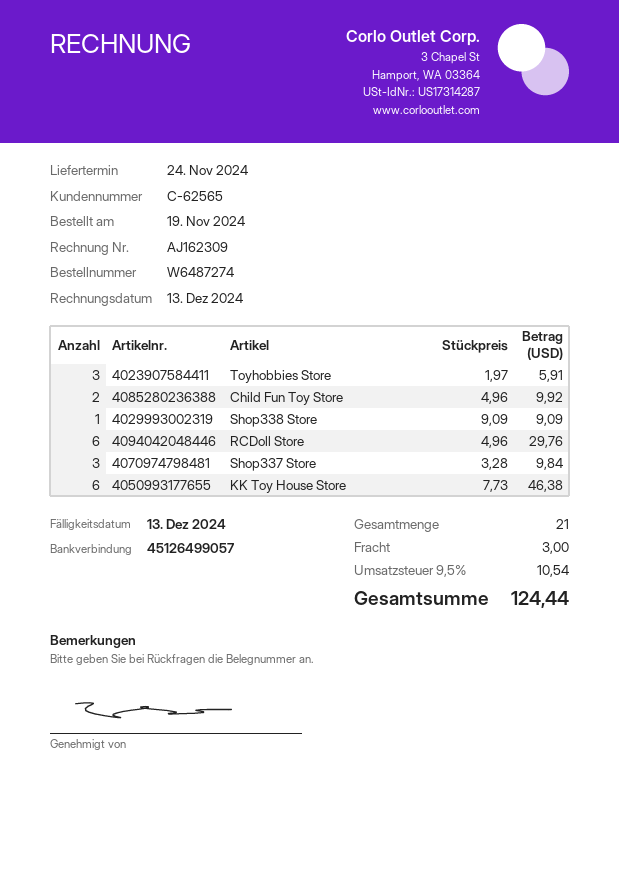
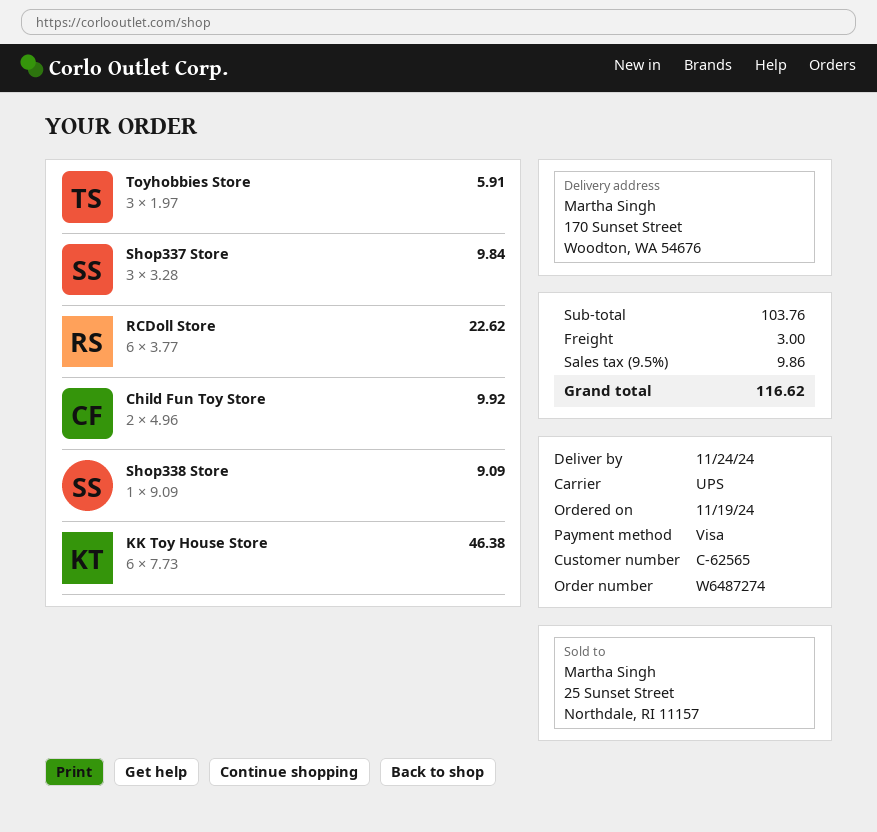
RCDoll Store: 6 x 4.96 = 29.76 -> 6 x 3.77 = 22.62
tax: 9.5% = 10.54 -> 9.5% = 9.86
total: 124.44 -> 116.62

